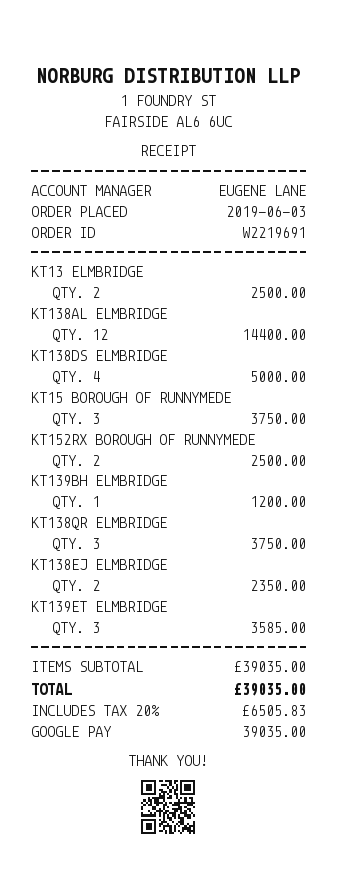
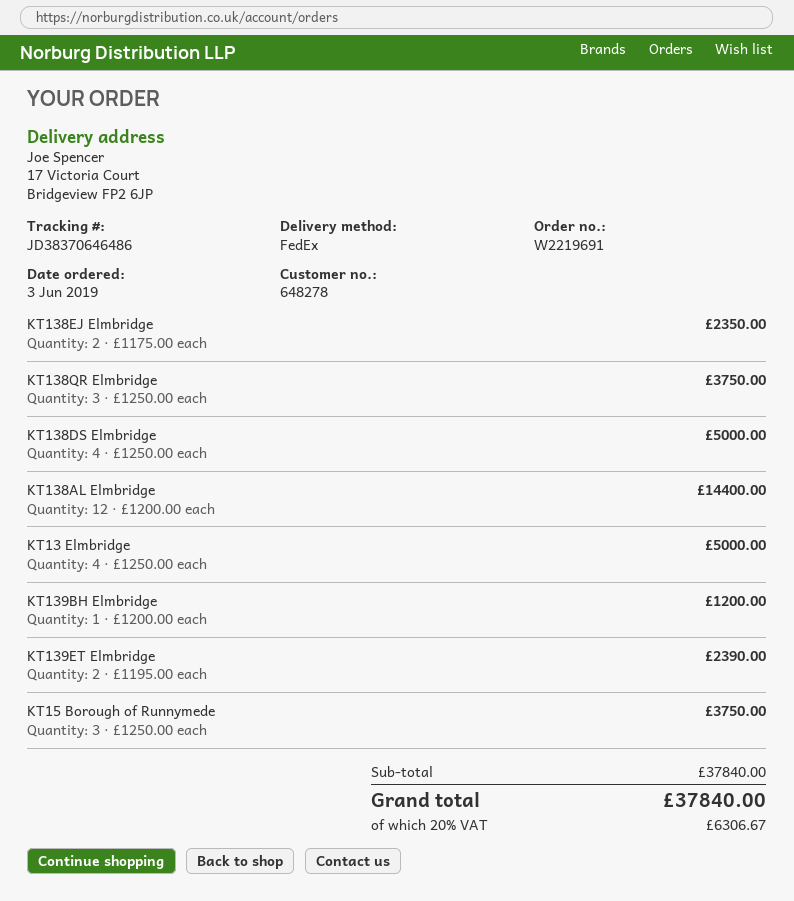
KT13 ELMBRIDGE: 2 for 2500.00 -> 4 for 5000.00
KT152RX BOROUGH OF RUNNYMEDE: 2 for 2500.00 -> none
KT139ET ELMBRIDGE: 3 for 3585.00 -> 2 for 2390.00
subtotal: 39035.00 -> 37840.00
tax: 20% = 6505.83 -> 20% = 6306.67
total: 39035.00 -> 37840.00

